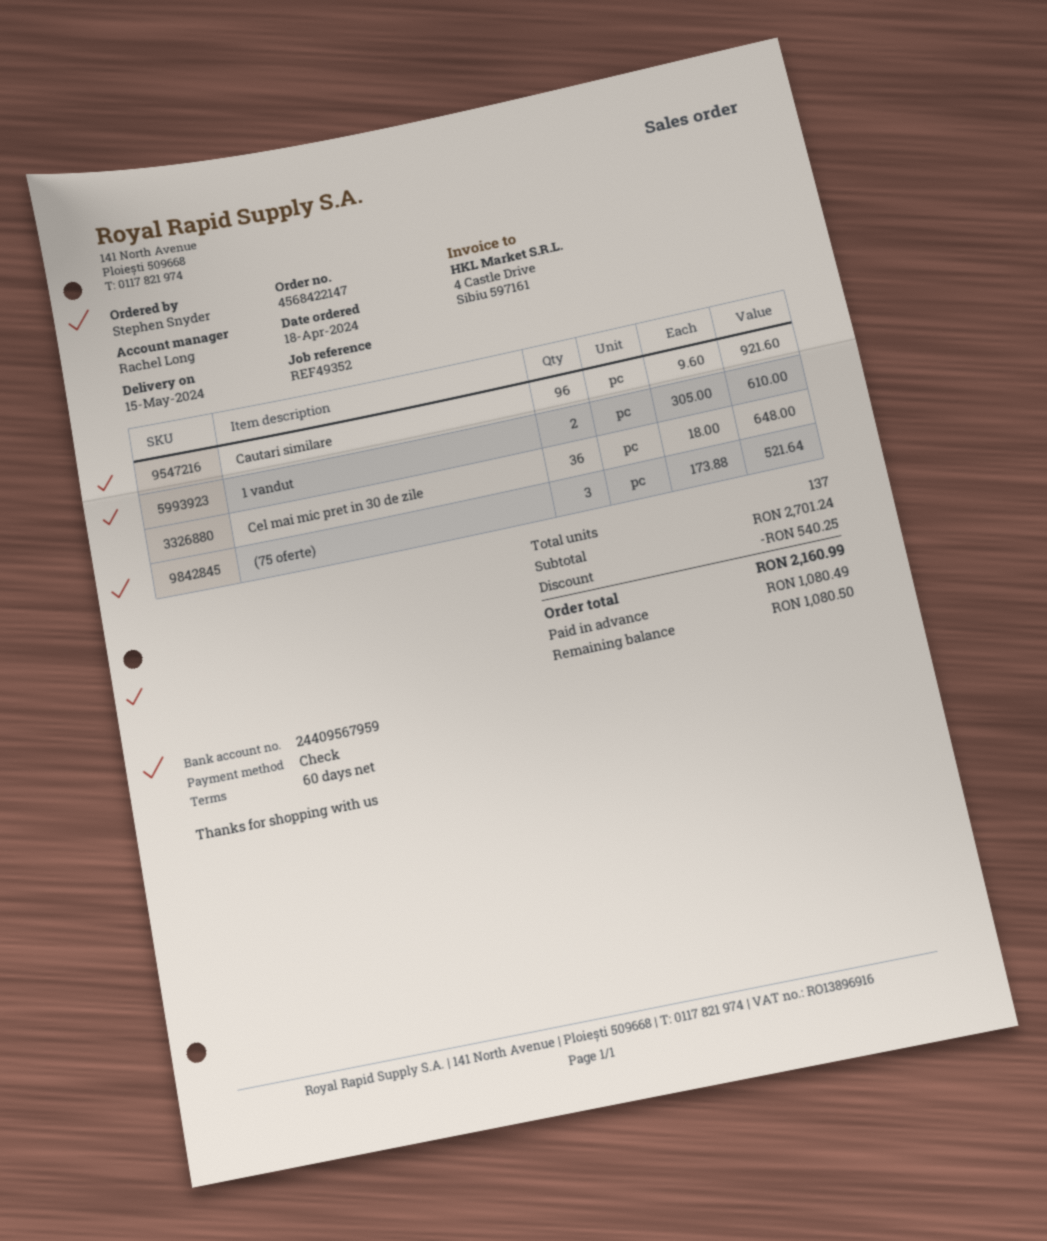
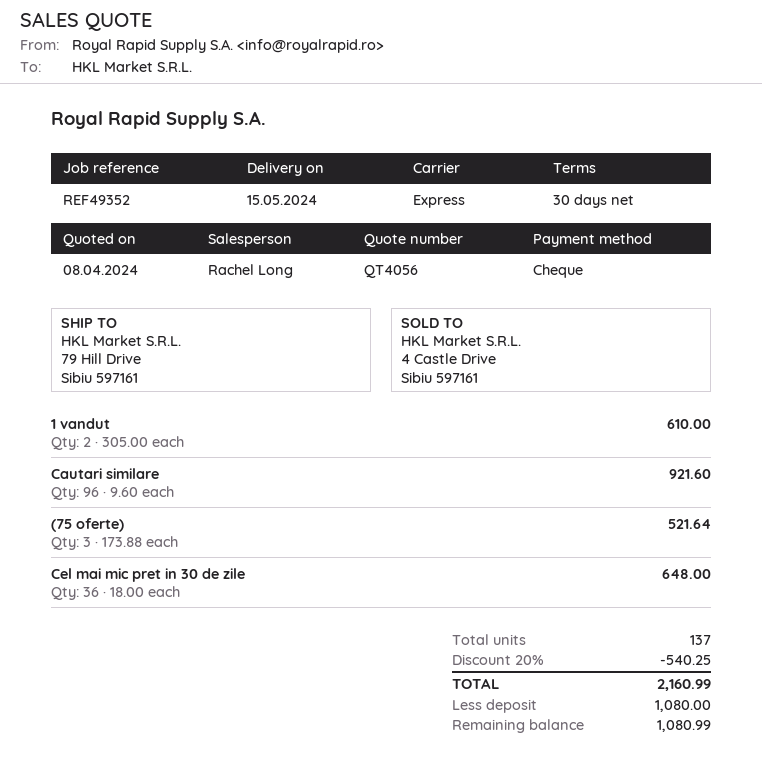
payment terms: 60 days -> 30 days
deposit: 1080.49 -> 1080.00
balance: 1080.50 -> 1080.99

